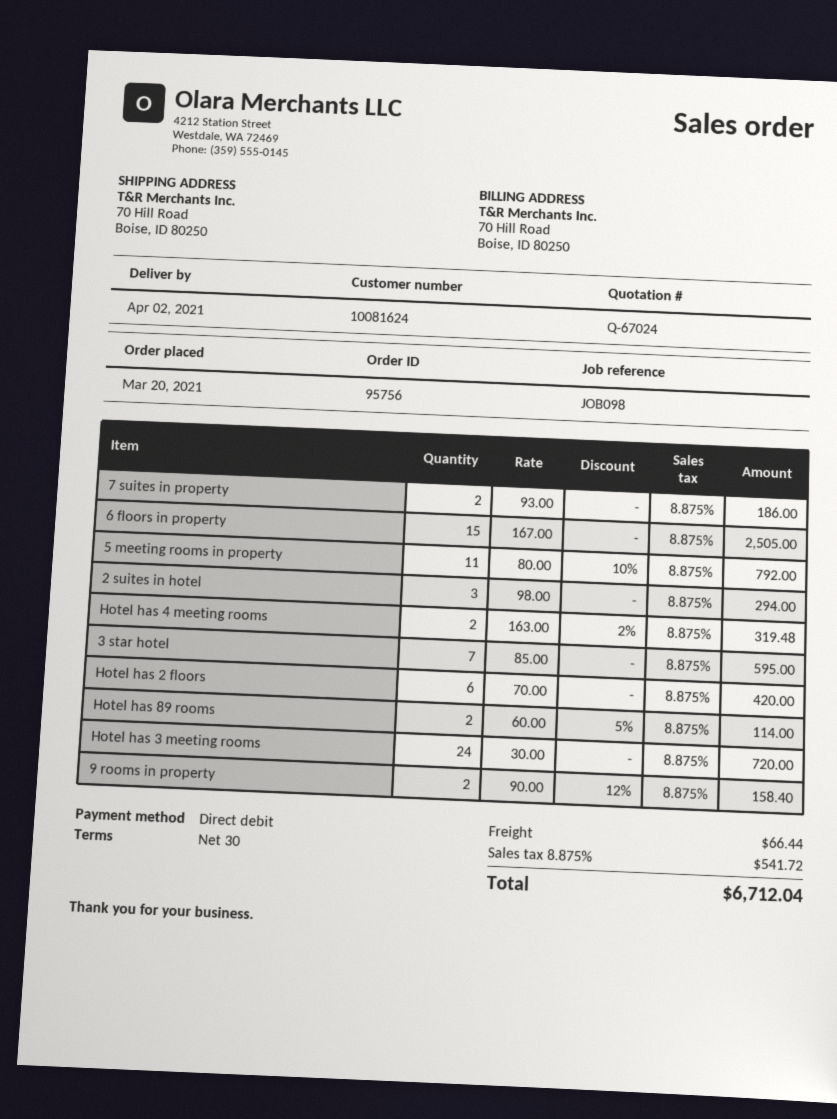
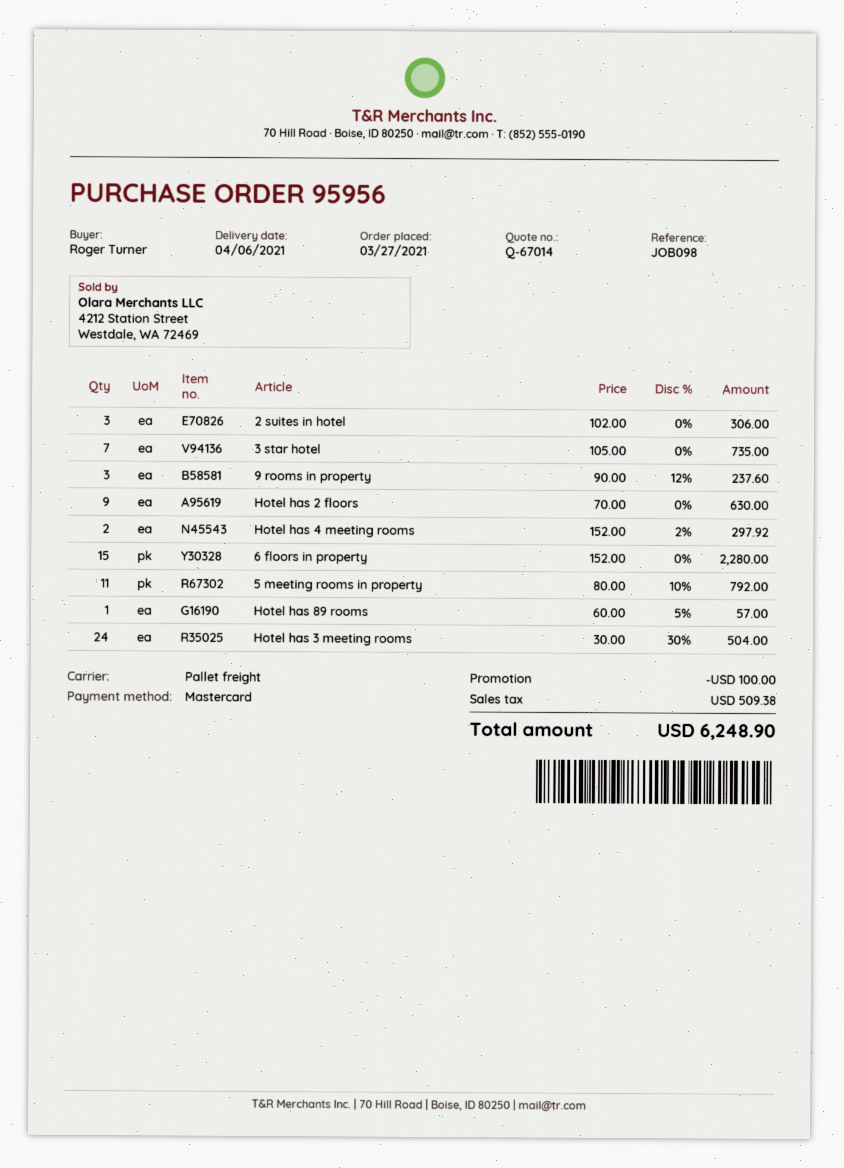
quote number: Q-67024 -> Q-67014
order number: 95756 -> 95956
order date: 2021-03-20 -> 2021-03-27
delivery date: 2021-04-02 -> 2021-04-06
payment method: direct debit -> Mastercard
7 suites in property: 2 x 93.00 = 186.00 -> none
6 floors in property: 15 x 167.00 = 2505.00 -> 15 x 152.00 = 2280.00
2 suites in hotel: 3 x 98.00 = 294.00 -> 3 x 102.00 = 306.00
Hotel has 4 meeting rooms: 2 x 163.00 - 2% = 319.48 -> 2 x 152.00 - 2% = 297.92
3 star hotel: 7 x 85.00 = 595.00 -> 7 x 105.00 = 735.00
Hotel has 2 floors: 6 x 70.00 = 420.00 -> 9 x 70.00 = 630.00
Hotel has 89 rooms: 2 x 60.00 - 5% = 114.00 -> 1 x 60.00 - 5% = 57.00
Hotel has 3 meeting rooms: 24 x 30.00 = 720.00 -> 24 x 30.00 - 30% = 504.00
9 rooms in property: 2 x 90.00 - 12% = 158.40 -> 3 x 90.00 - 12% = 237.60
discount: none -> 100.00
shipping: 66.44 -> none
tax: 541.72 -> 509.38
total: 6712.04 -> 6248.90

